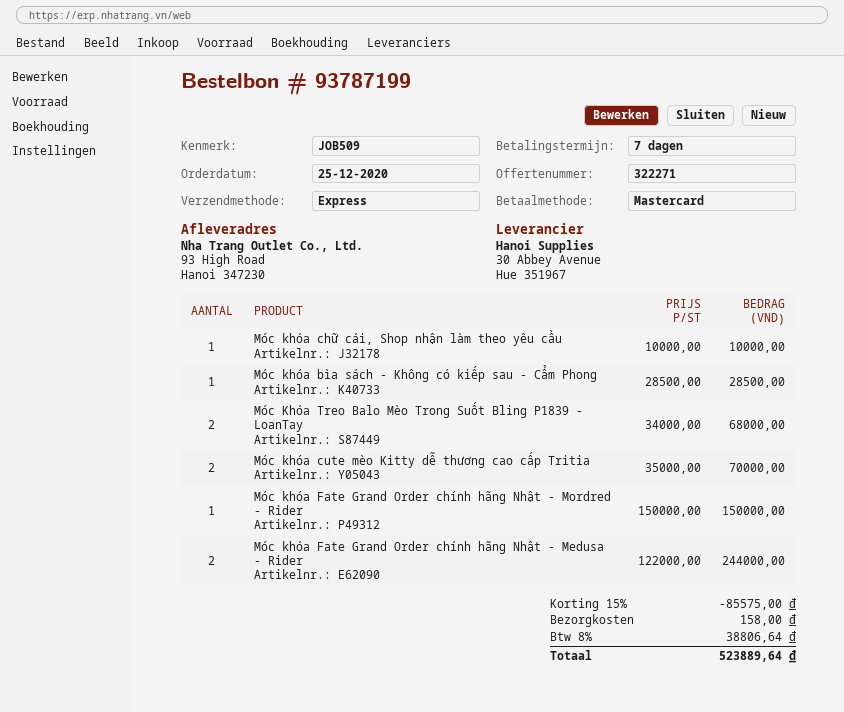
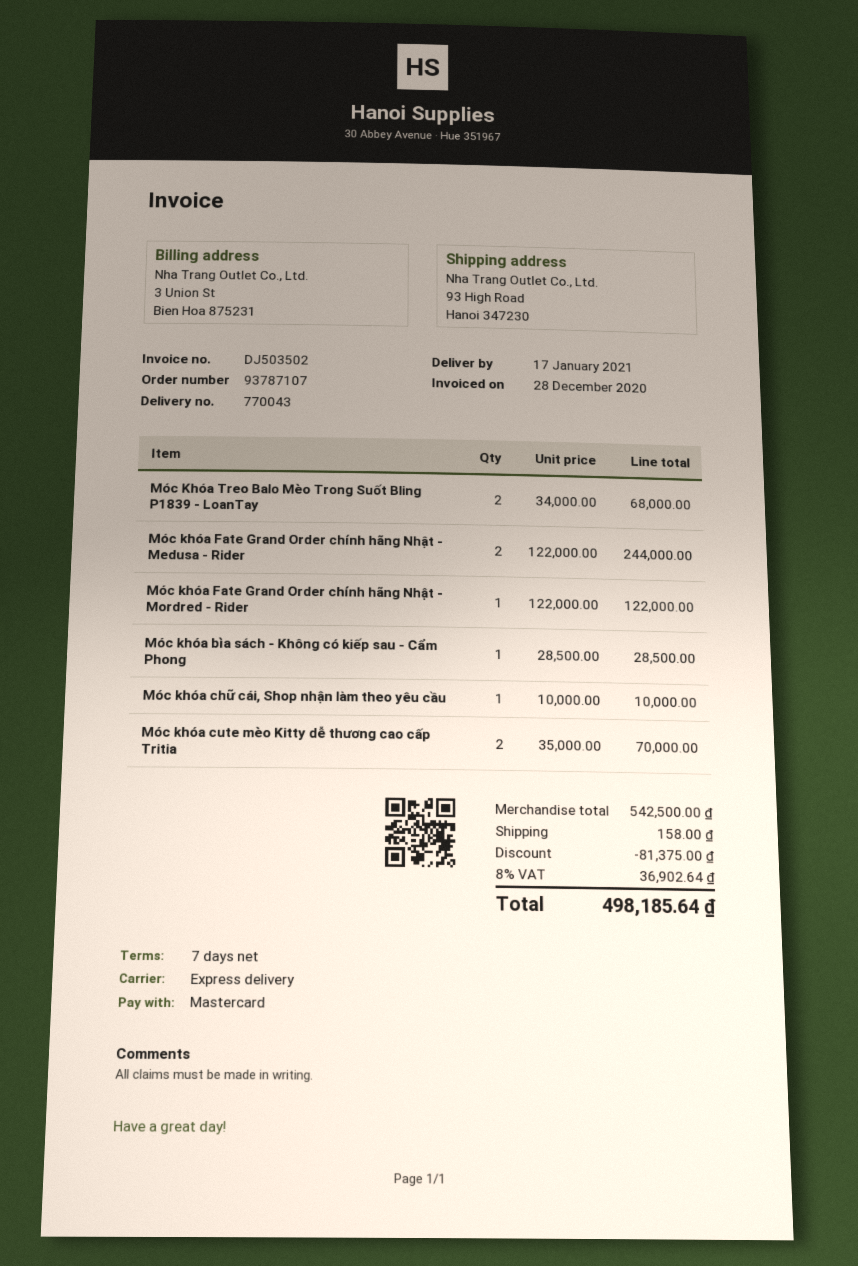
order number: 93787199 -> 93787107
Móc khóa Fate Grand Order chính hãng Nhật - Mordred - Rider: 1 x 150000.00 = 150000.00 -> 1 x 122000.00 = 122000.00
discount: 85575.00 -> 81375.00
tax: 8% = 38806.64 -> 8% = 36902.64
total: 523889.64 -> 498185.64

